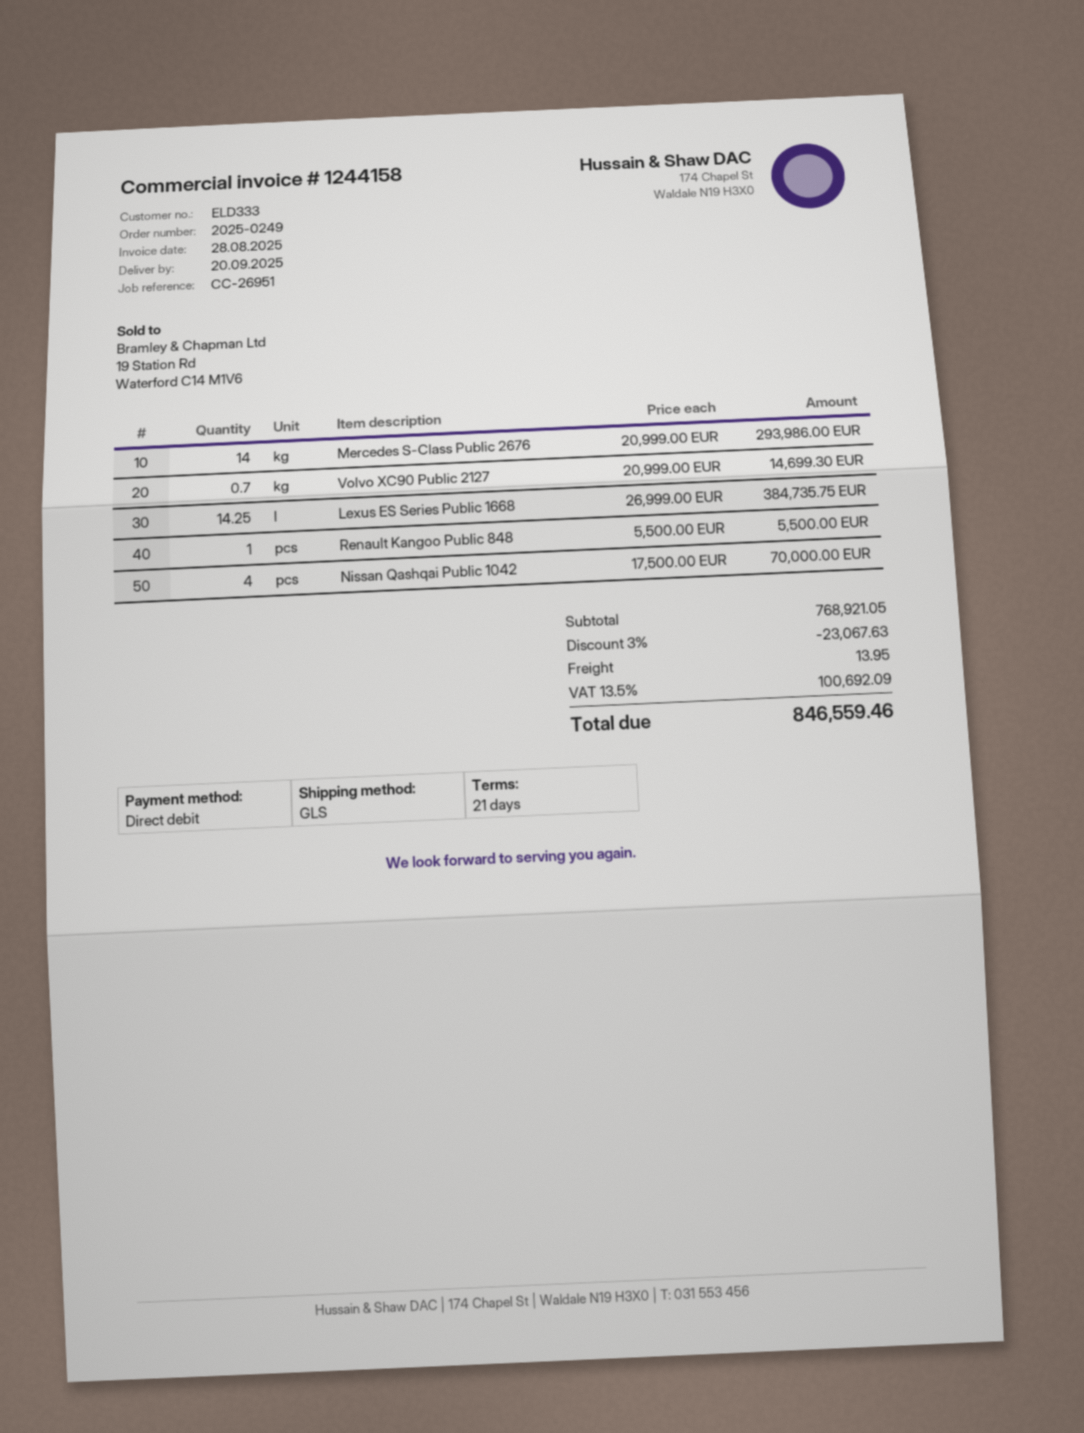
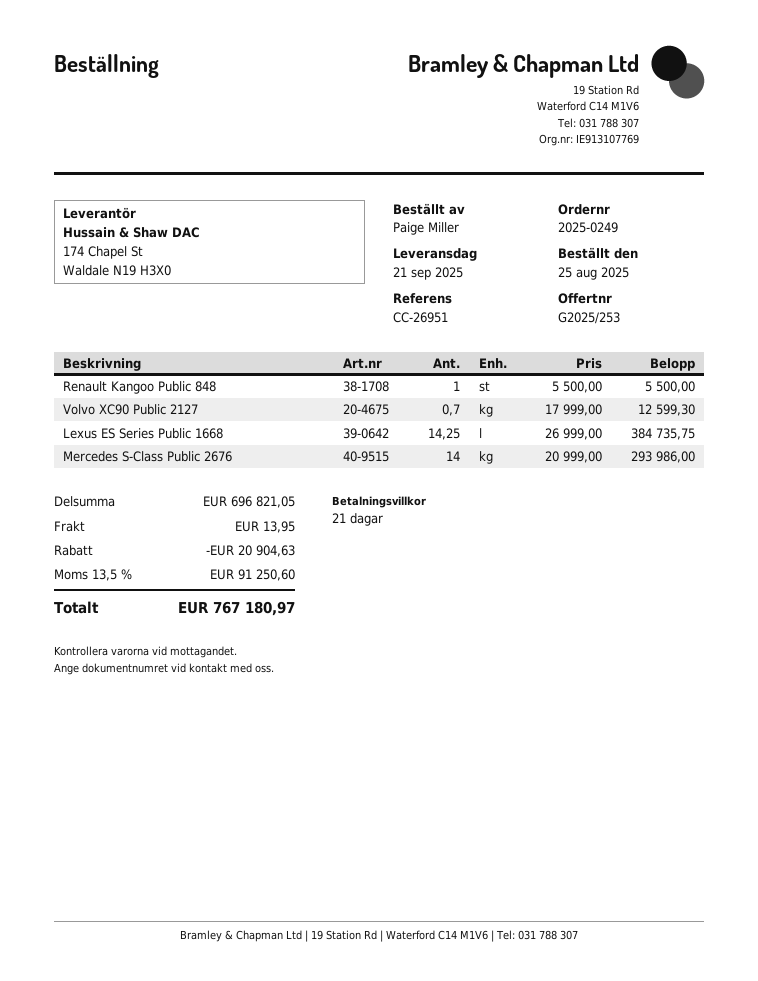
delivery date: 2025-09-20 -> 2025-09-21
Volvo XC90 Public 2127: 0.7 x 20999.00 = 14699.30 -> 0.7 x 17999.00 = 12599.30
Nissan Qashqai Public 1042: 4 x 17500.00 = 70000.00 -> none
subtotal: 768921.05 -> 696821.05
discount: 23067.63 -> 20904.63
tax: 13.5% = 100692.09 -> 13.5% = 91250.60
total: 846559.46 -> 767180.97

